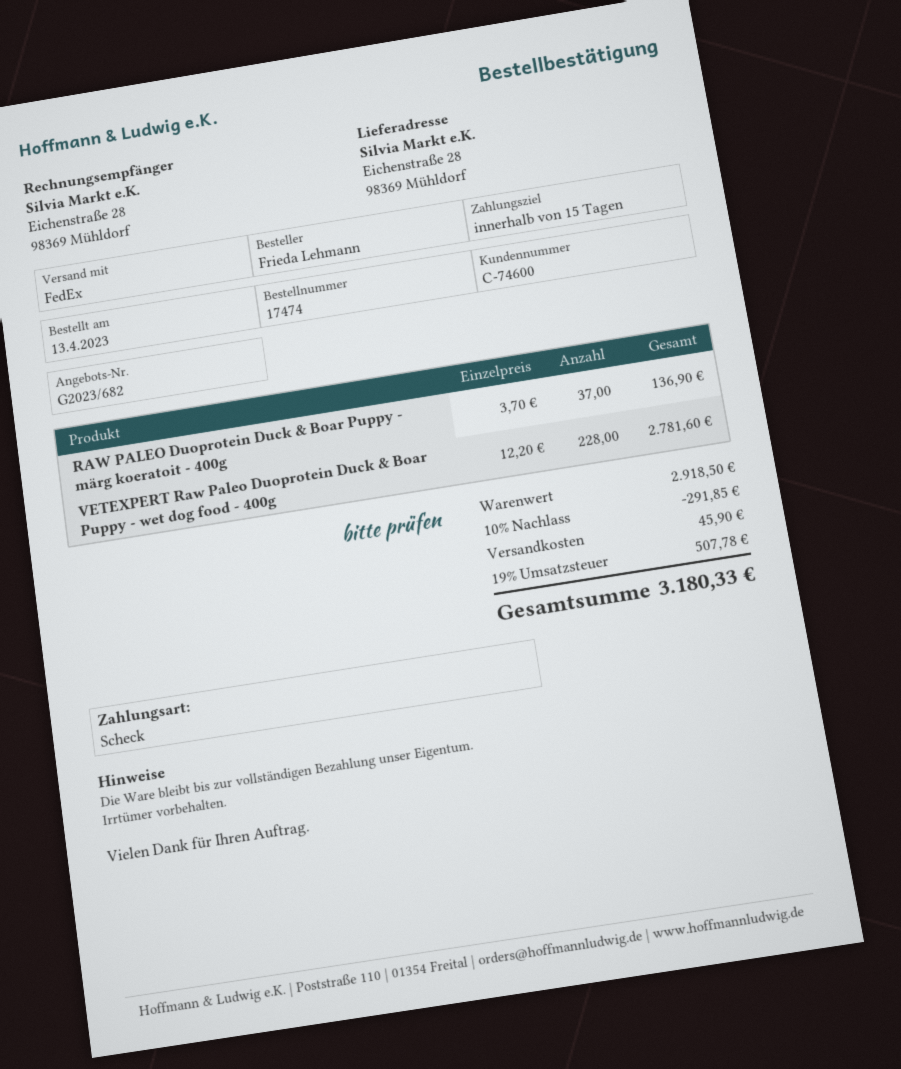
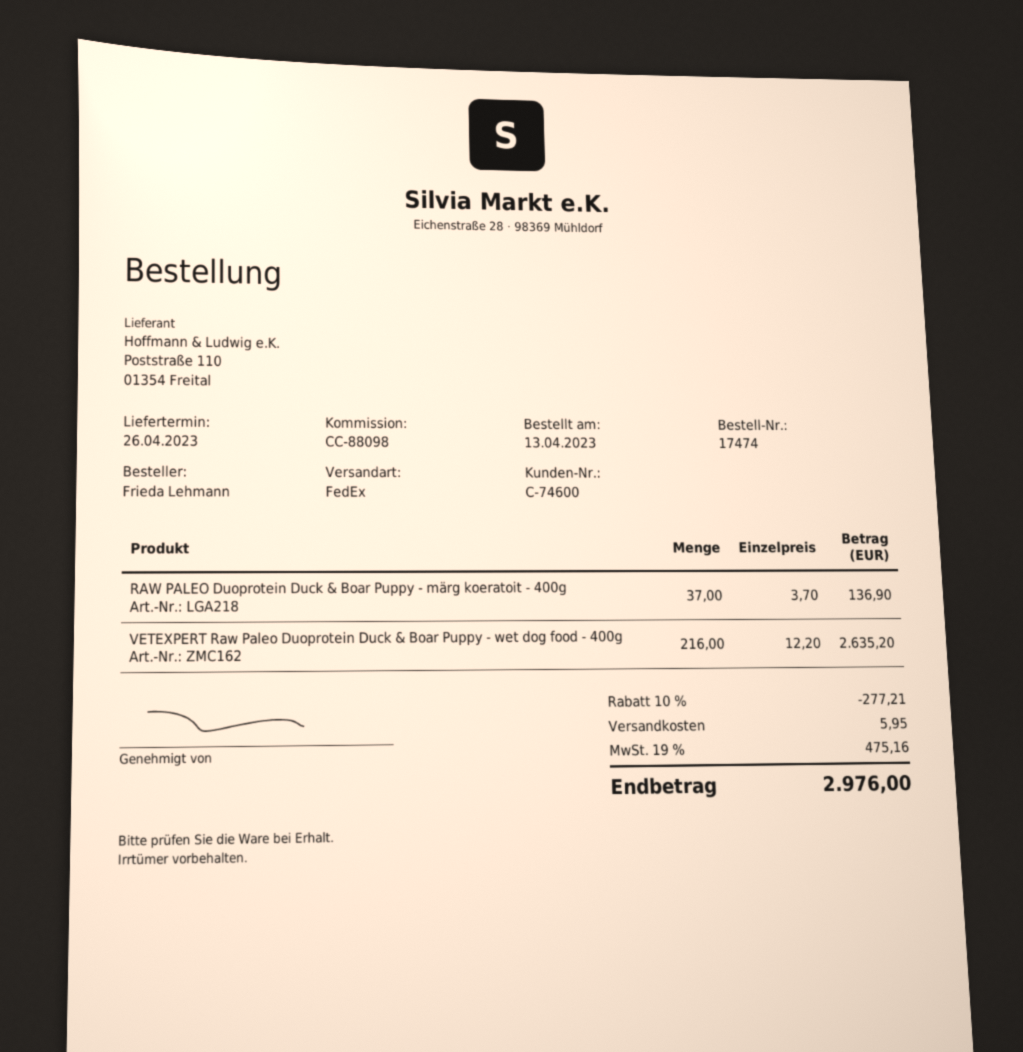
VETEXPERT Raw Paleo Duoprotein Duck & Boar Puppy - wet dog food - 400g: 228 x 12.20 = 2781.60 -> 216 x 12.20 = 2635.20
discount: 10% = 291.85 -> 10% = 277.21
shipping: 45.90 -> 5.95
tax: 19% = 507.78 -> 19% = 475.16
total: 3180.33 -> 2976.00

